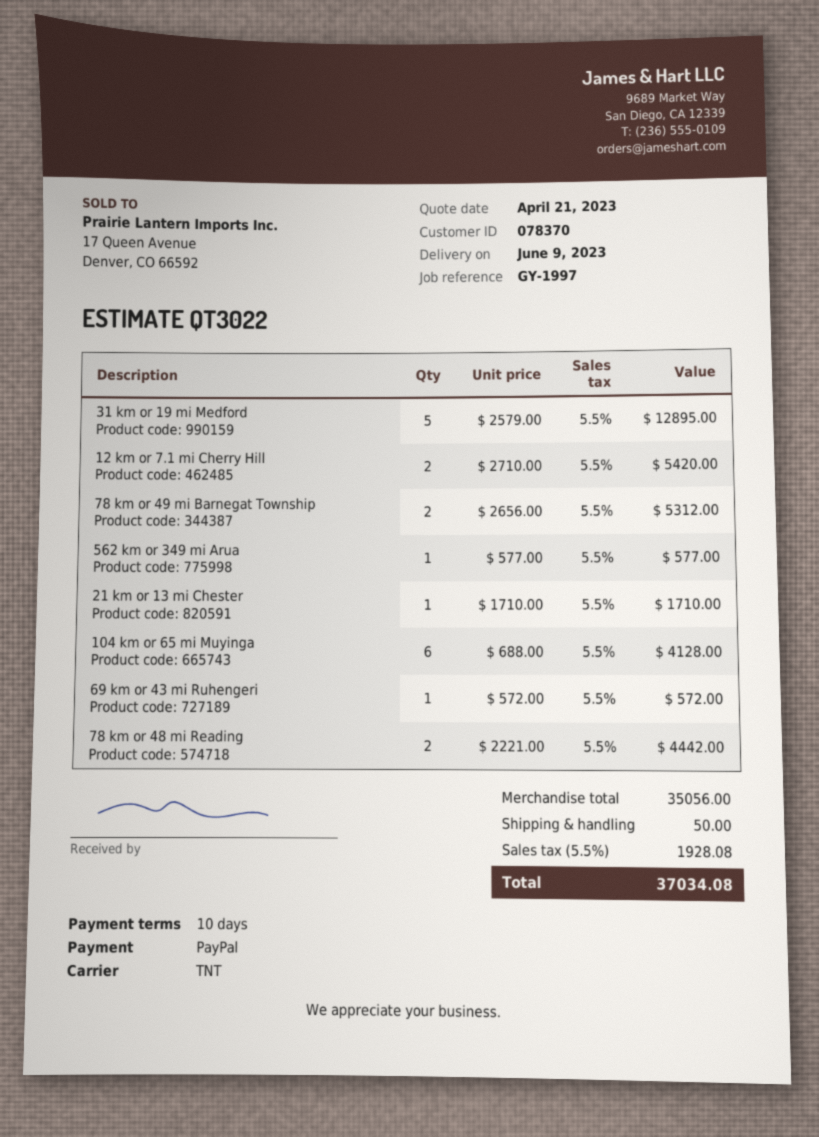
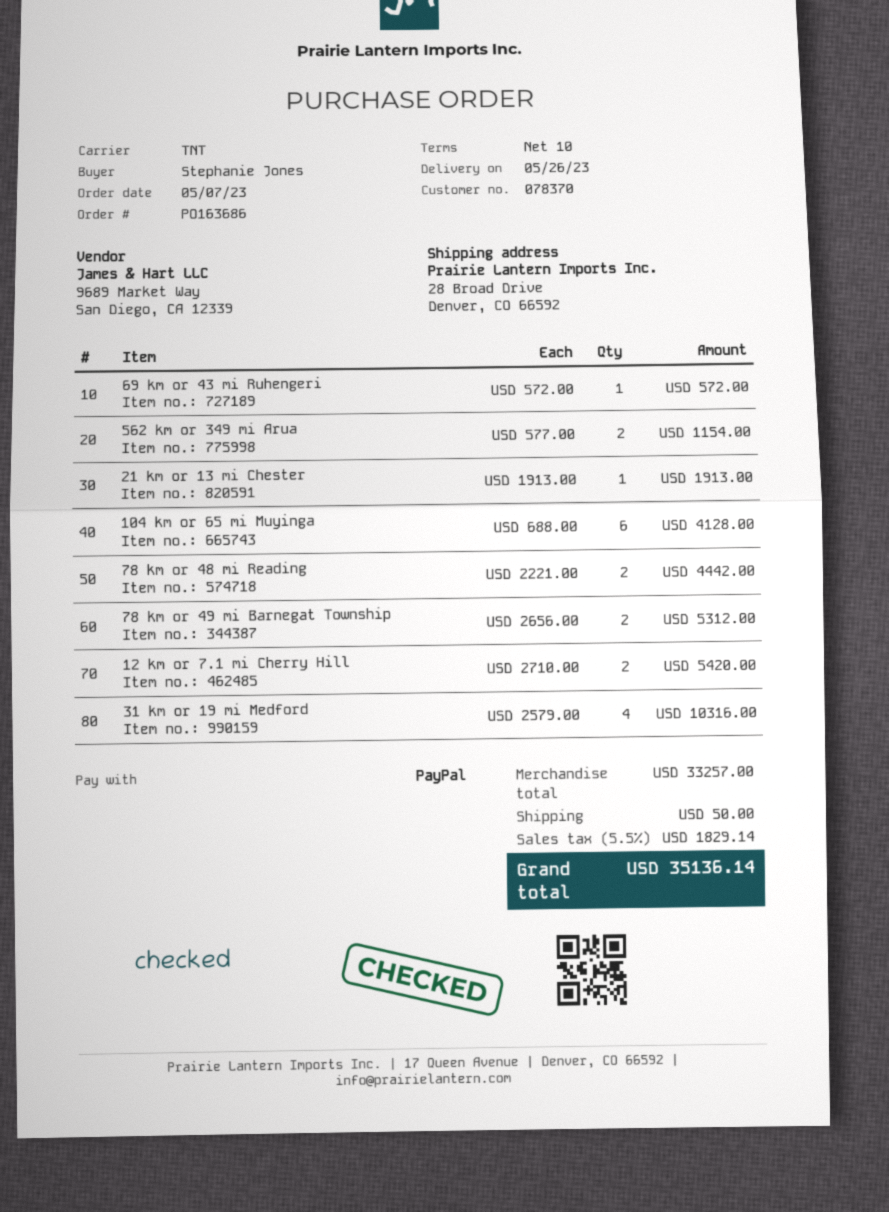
delivery date: 2023-06-09 -> 2023-05-26
31 km or 19 mi Medford: 5 x 2579.00 = 12895.00 -> 4 x 2579.00 = 10316.00
562 km or 349 mi Arua: 1 x 577.00 = 577.00 -> 2 x 577.00 = 1154.00
21 km or 13 mi Chester: 1 x 1710.00 = 1710.00 -> 1 x 1913.00 = 1913.00
subtotal: 35056.00 -> 33257.00
tax: 5.5% = 1928.08 -> 5.5% = 1829.14
total: 37034.08 -> 35136.14

